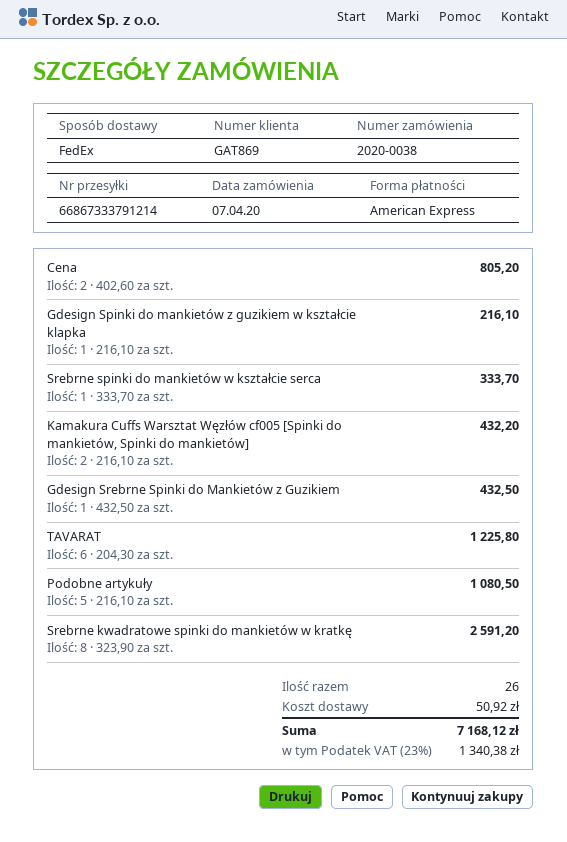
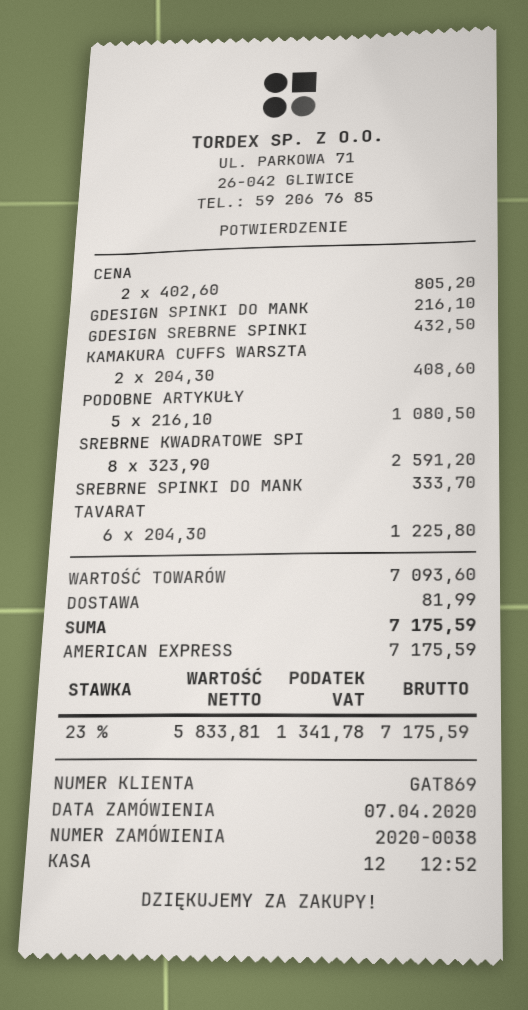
Kamakura Cuffs Warsztat Węzłów cf005 [Spinki do mankietów, Spinki do mankietów]: 2 x 216.10 = 432.20 -> 2 x 204.30 = 408.60
shipping: 50.92 -> 81.99
tax: 23% = 1340.38 -> 23% = 1341.78
total: 7168.12 -> 7175.59

